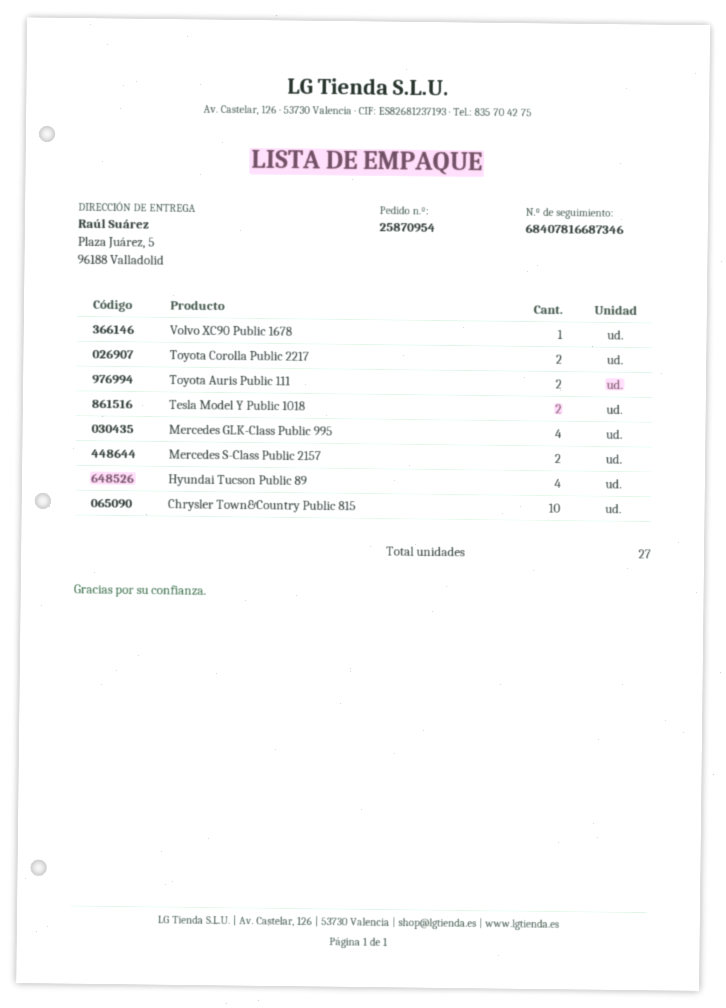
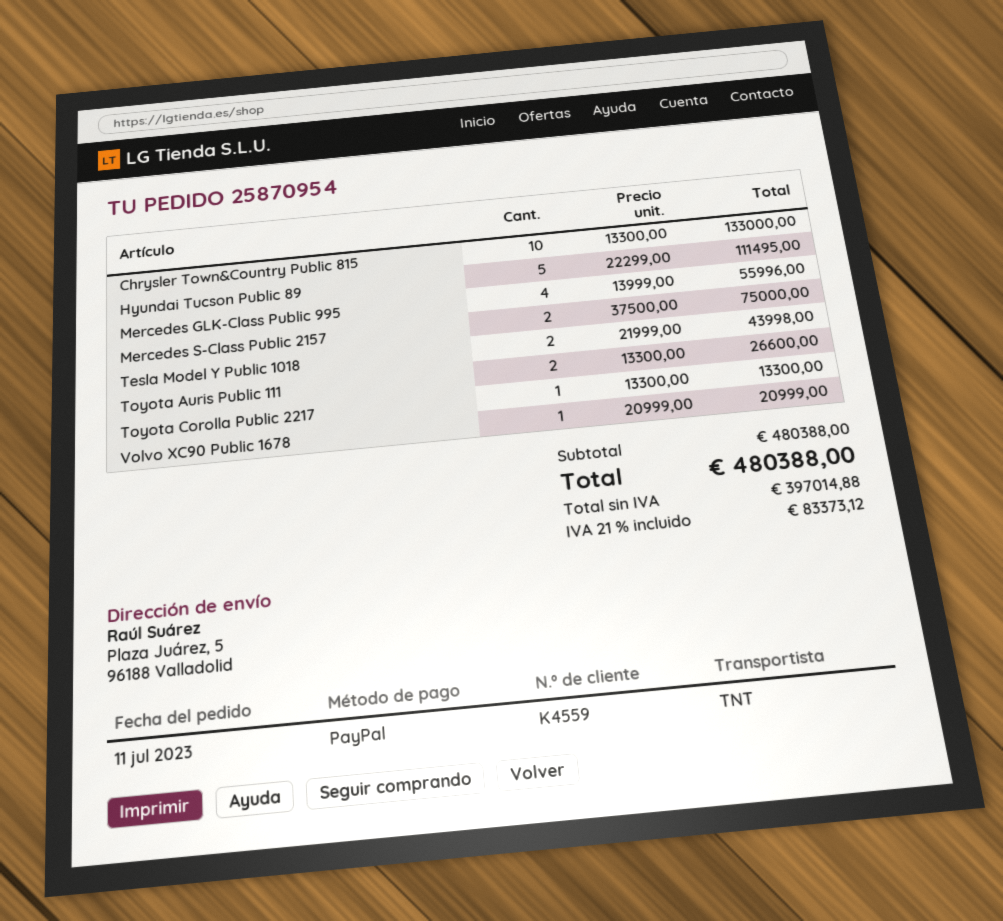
Toyota Corolla Public 2217: 2 -> 1
Hyundai Tucson Public 89: 4 -> 5

